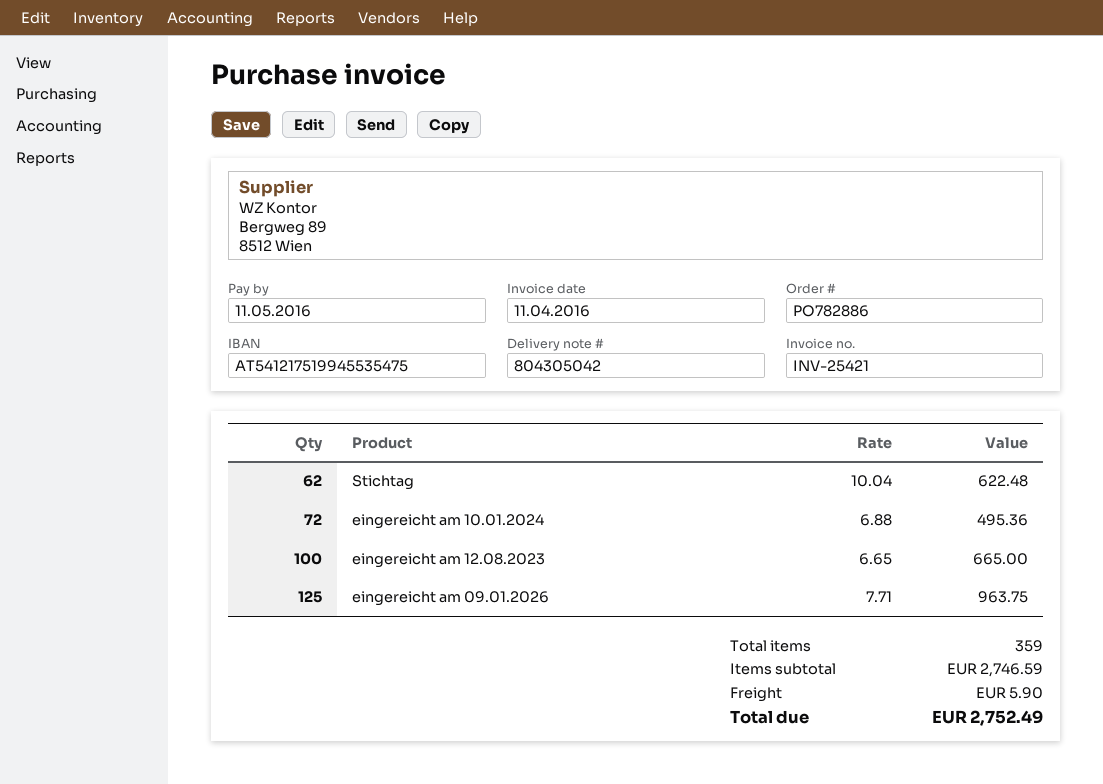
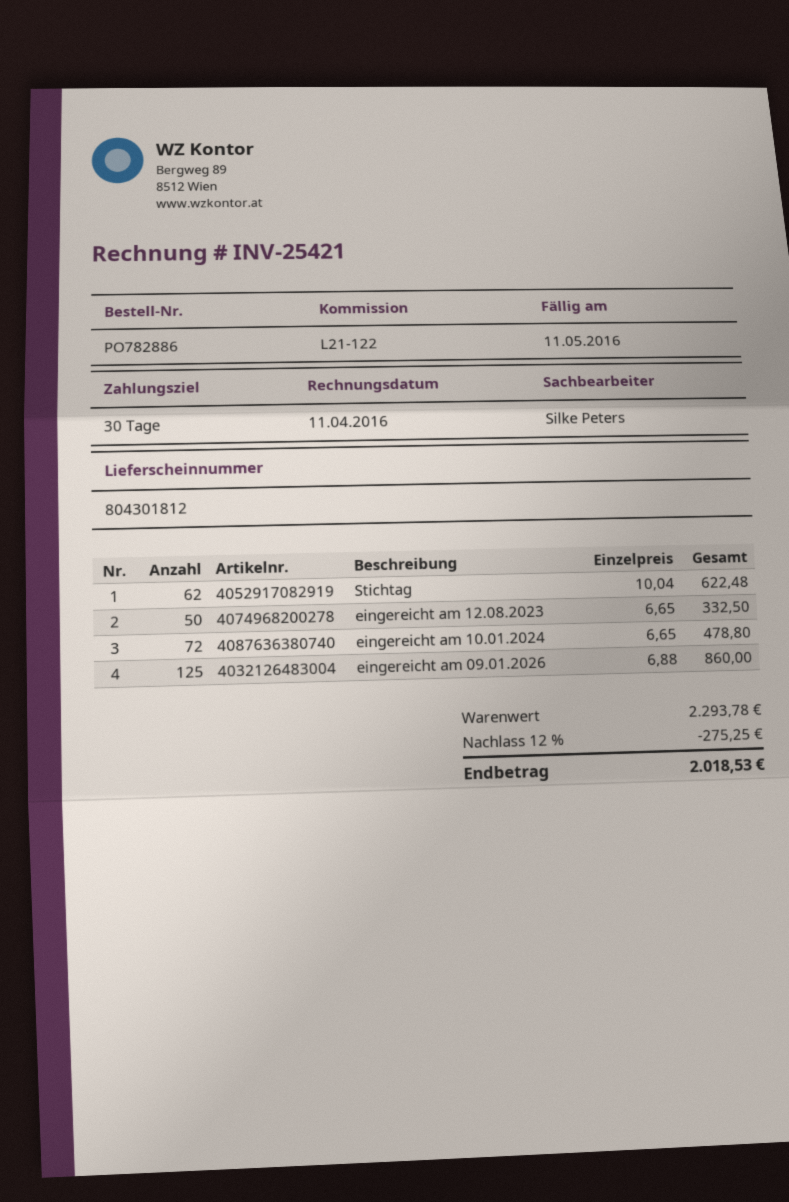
delivery note number: 804305042 -> 804301812
eingereicht am 10.01.2024: 72 x 6.88 = 495.36 -> 72 x 6.65 = 478.80
eingereicht am 12.08.2023: 100 x 6.65 = 665.00 -> 50 x 6.65 = 332.50
eingereicht am 09.01.2026: 125 x 7.71 = 963.75 -> 125 x 6.88 = 860.00
subtotal: 2746.59 -> 2293.78
discount: none -> 12% = 275.25
shipping: 5.90 -> none
total: 2752.49 -> 2018.53

